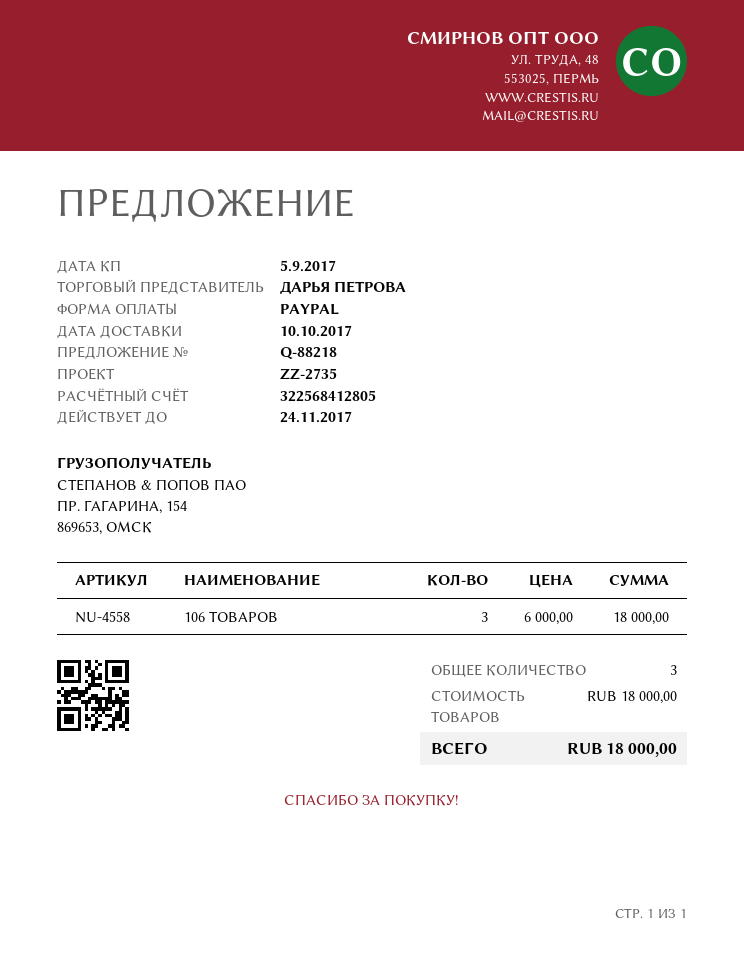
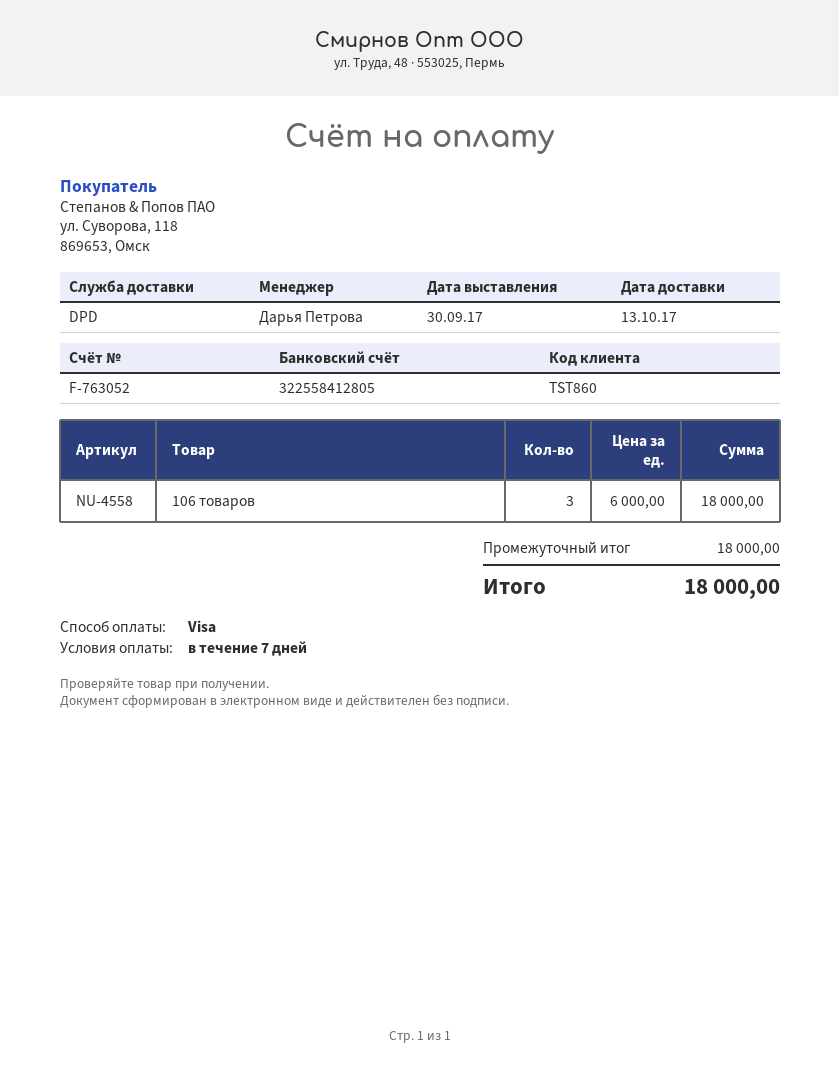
delivery date: 2017-10-10 -> 2017-10-13
payment method: PayPal -> Visa
bank account: 322568412805 -> 322558412805

